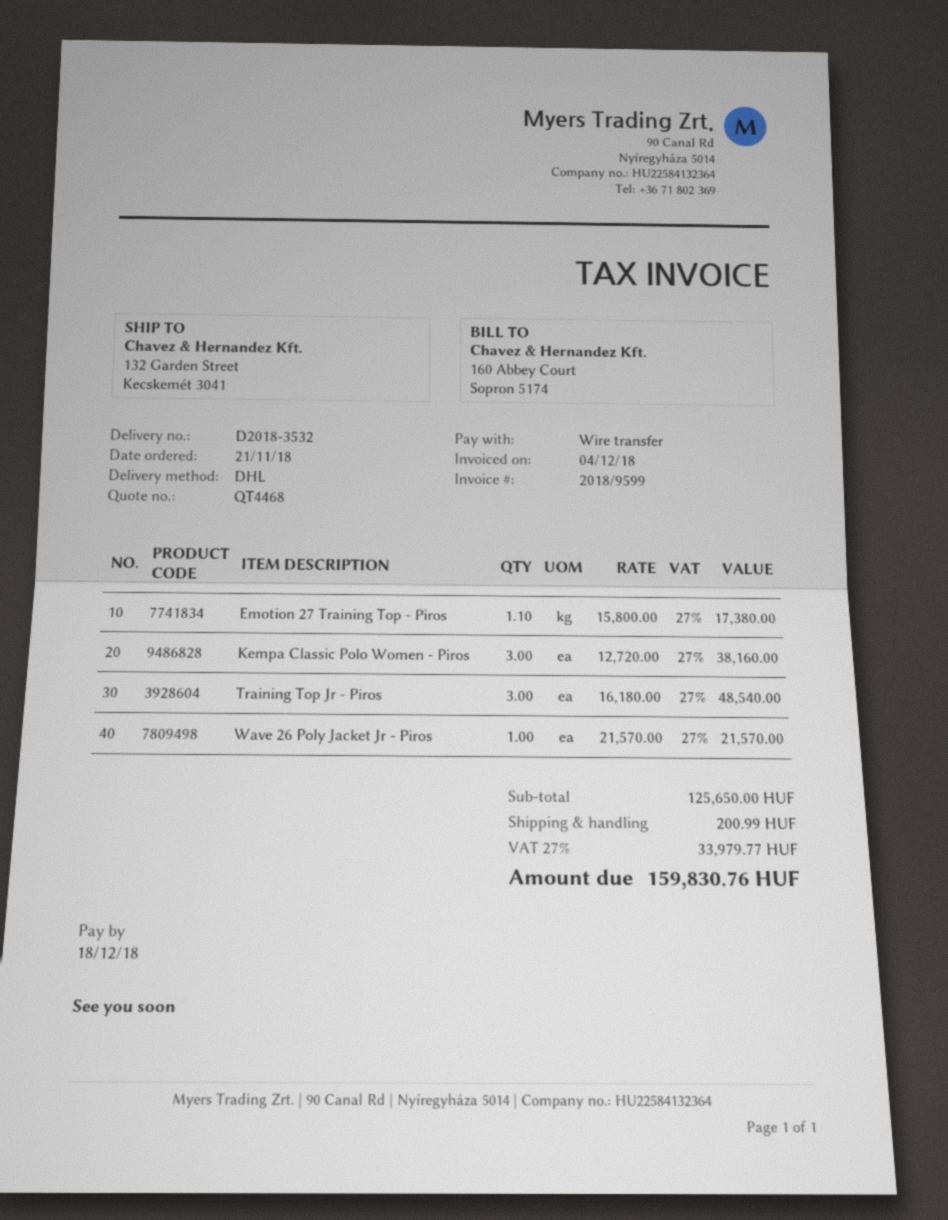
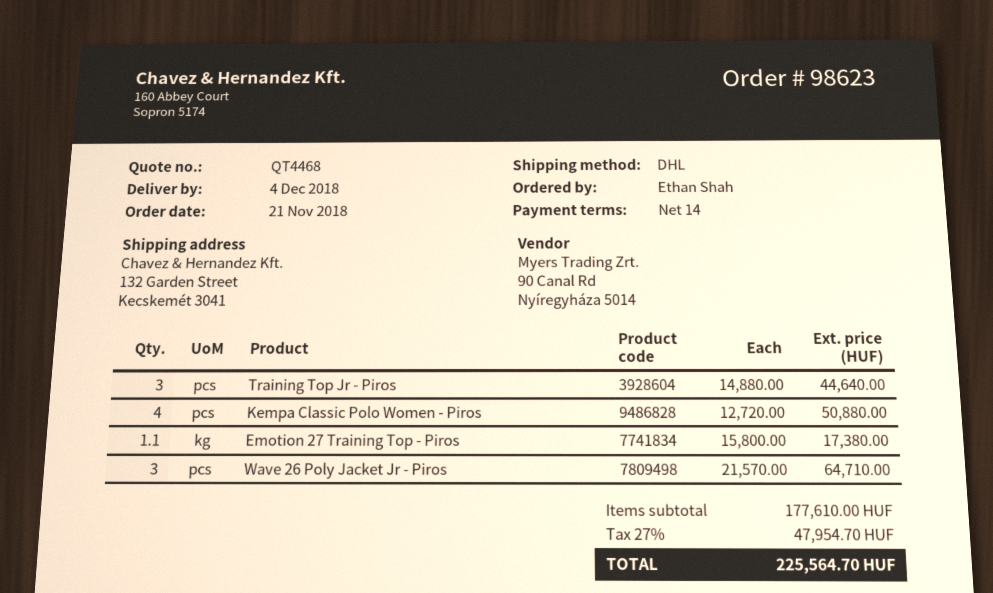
Kempa Classic Polo Women - Piros: 3 x 12720.00 = 38160.00 -> 4 x 12720.00 = 50880.00
Training Top Jr - Piros: 3 x 16180.00 = 48540.00 -> 3 x 14880.00 = 44640.00
Wave 26 Poly Jacket Jr - Piros: 1 x 21570.00 = 21570.00 -> 3 x 21570.00 = 64710.00
subtotal: 125650.00 -> 177610.00
shipping: 200.99 -> none
tax: 27% = 33979.77 -> 27% = 47954.70
total: 159830.76 -> 225564.70

